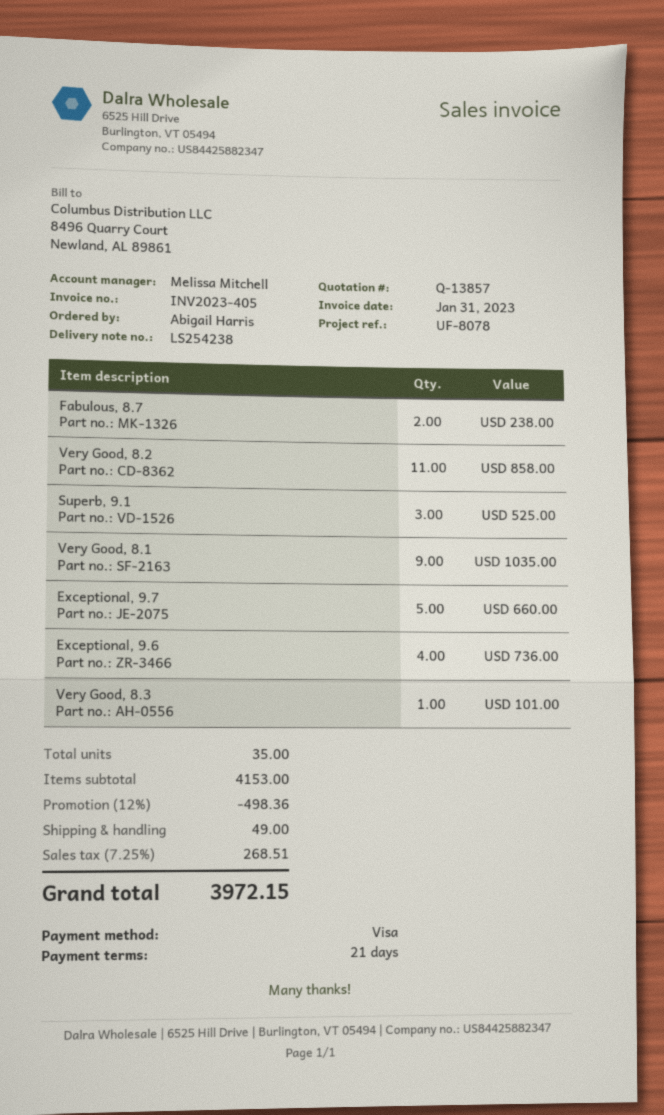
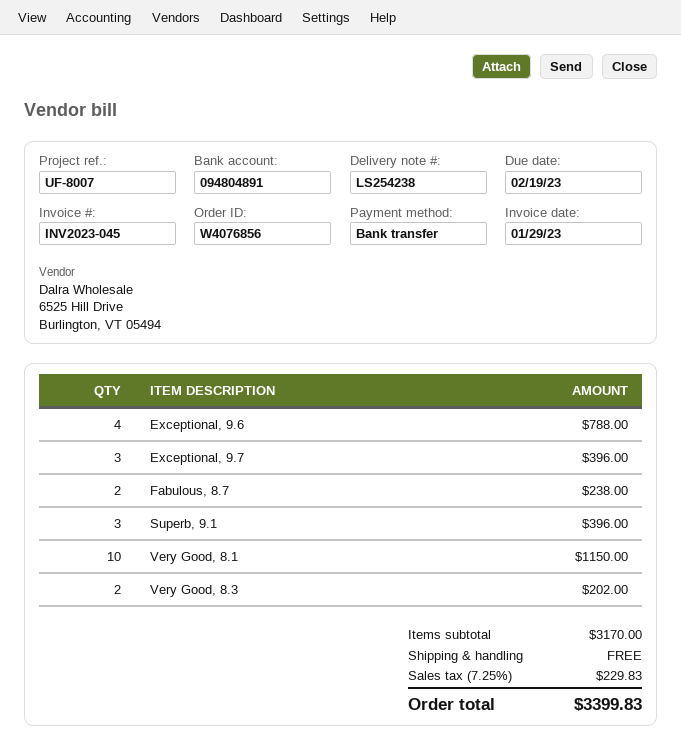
invoice number: INV2023-405 -> INV2023-045
invoice date: 2023-01-31 -> 2023-01-29
reference: UF-8078 -> UF-8007
payment method: Visa -> bank transfer
Very Good, 8.2: 11 for 858.00 -> none
Superb, 9.1: 3 for 525.00 -> 3 for 396.00
Very Good, 8.1: 9 for 1035.00 -> 10 for 1150.00
Exceptional, 9.7: 5 for 660.00 -> 3 for 396.00
Exceptional, 9.6: 4 for 736.00 -> 4 for 788.00
Very Good, 8.3: 1 for 101.00 -> 2 for 202.00
subtotal: 4153.00 -> 3170.00
discount: 12% = 498.36 -> none
shipping: 49.00 -> 0.00
tax: 7.25% = 268.51 -> 7.25% = 229.83
total: 3972.15 -> 3399.83

